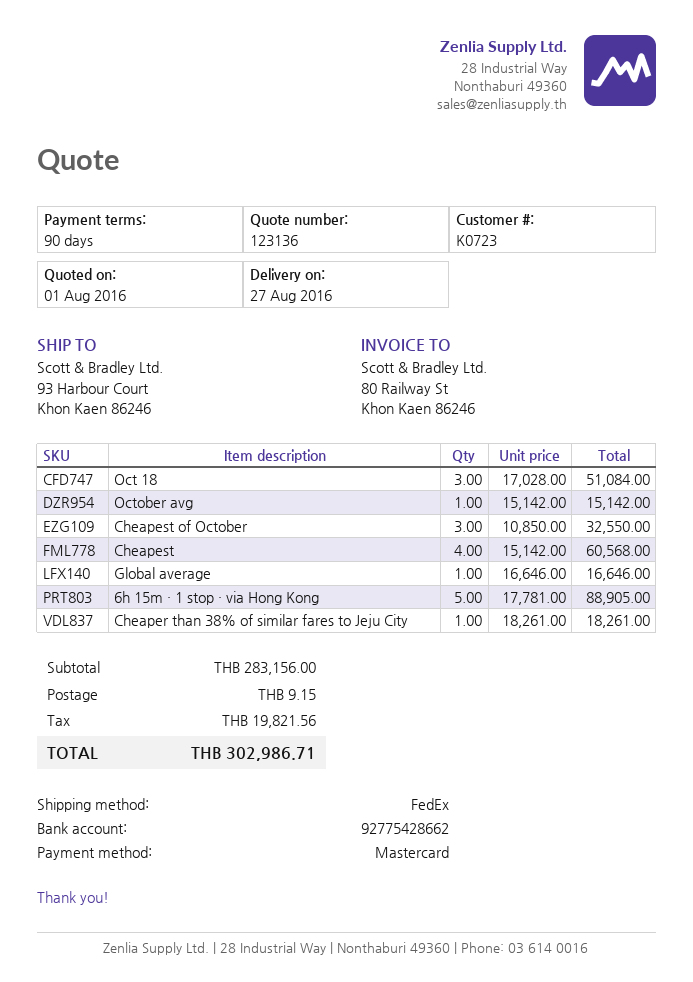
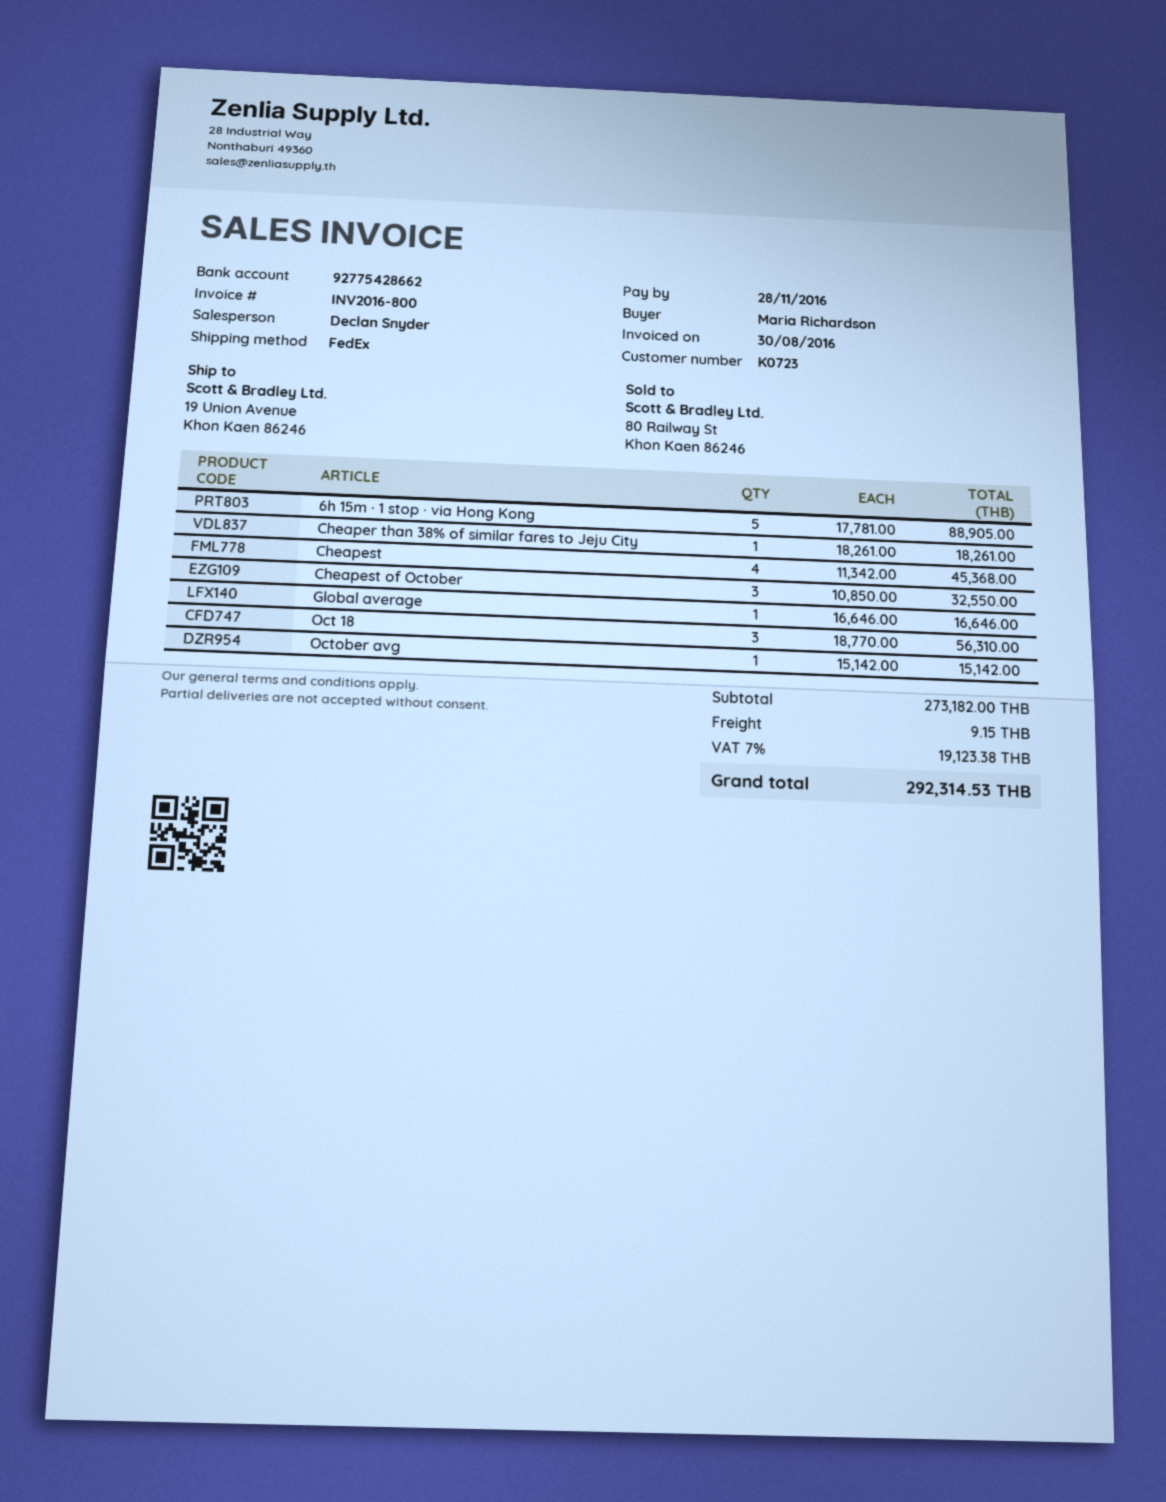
ship to: 93 Harbour Court, Khon Kaen 86246 -> 19 Union Avenue, Khon Kaen 86246
Oct 18: 3 x 17028.00 = 51084.00 -> 3 x 18770.00 = 56310.00
Cheapest: 4 x 15142.00 = 60568.00 -> 4 x 11342.00 = 45368.00
subtotal: 283156.00 -> 273182.00
tax: 19821.56 -> 19123.38
total: 302986.71 -> 292314.53

